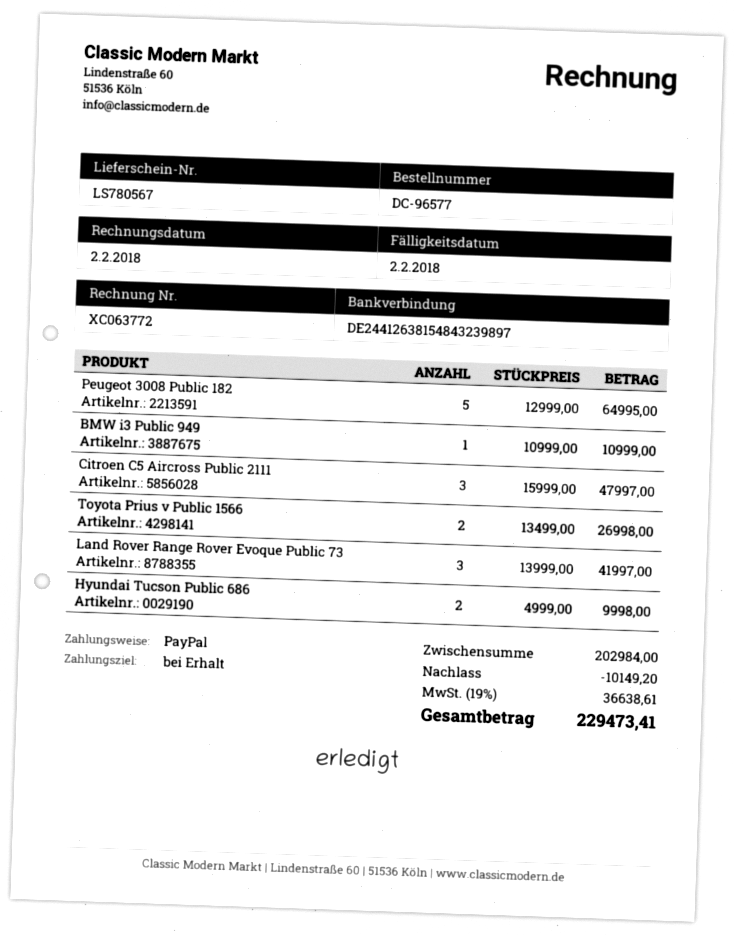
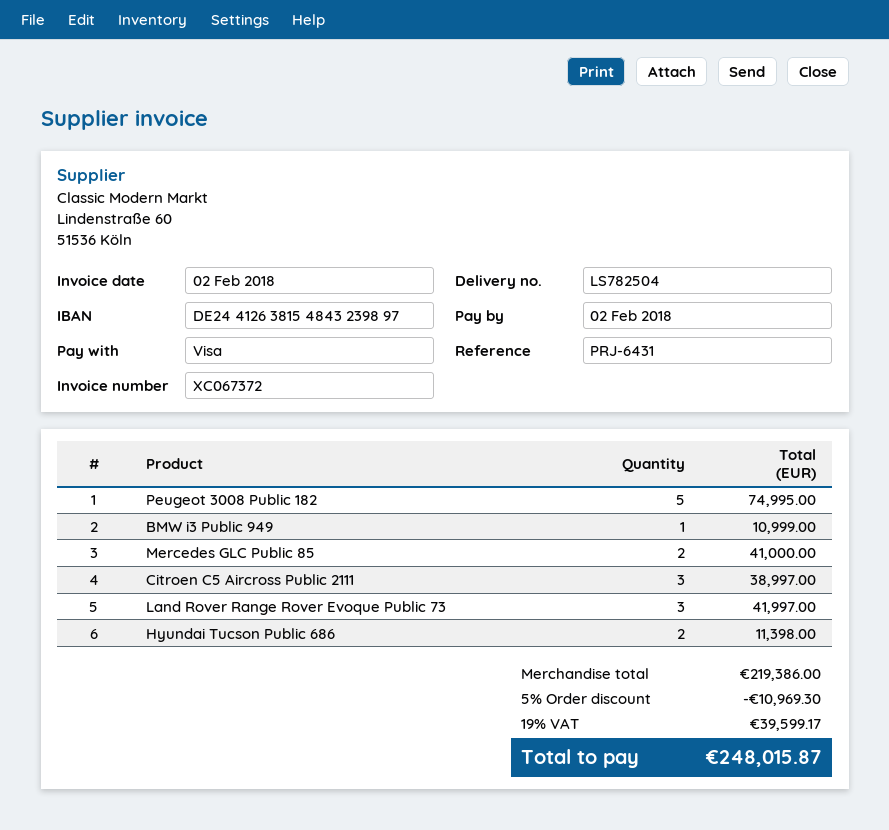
delivery note number: LS780567 -> LS782504
invoice number: XC063772 -> XC067372
payment method: PayPal -> Visa
Peugeot 3008 Public 182: 5 for 64995.00 -> 5 for 74995.00
Citroen C5 Aircross Public 2111: 3 for 47997.00 -> 3 for 38997.00
Toyota Prius v Public 1566: 2 for 26998.00 -> none
Hyundai Tucson Public 686: 2 for 9998.00 -> 2 for 11398.00
Mercedes GLC Public 85: none -> 2 for 41000.00
subtotal: 202984.00 -> 219386.00
discount: 10149.20 -> 10969.30
tax: 19% = 36638.61 -> 19% = 39599.17
total: 229473.41 -> 248015.87

